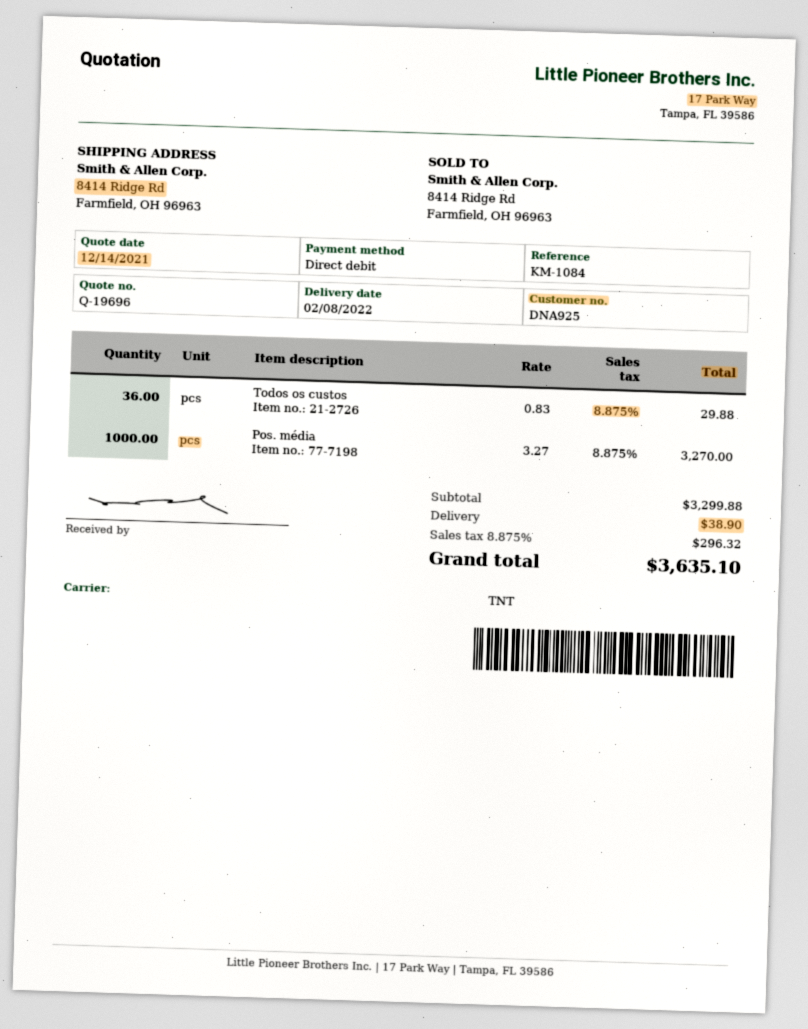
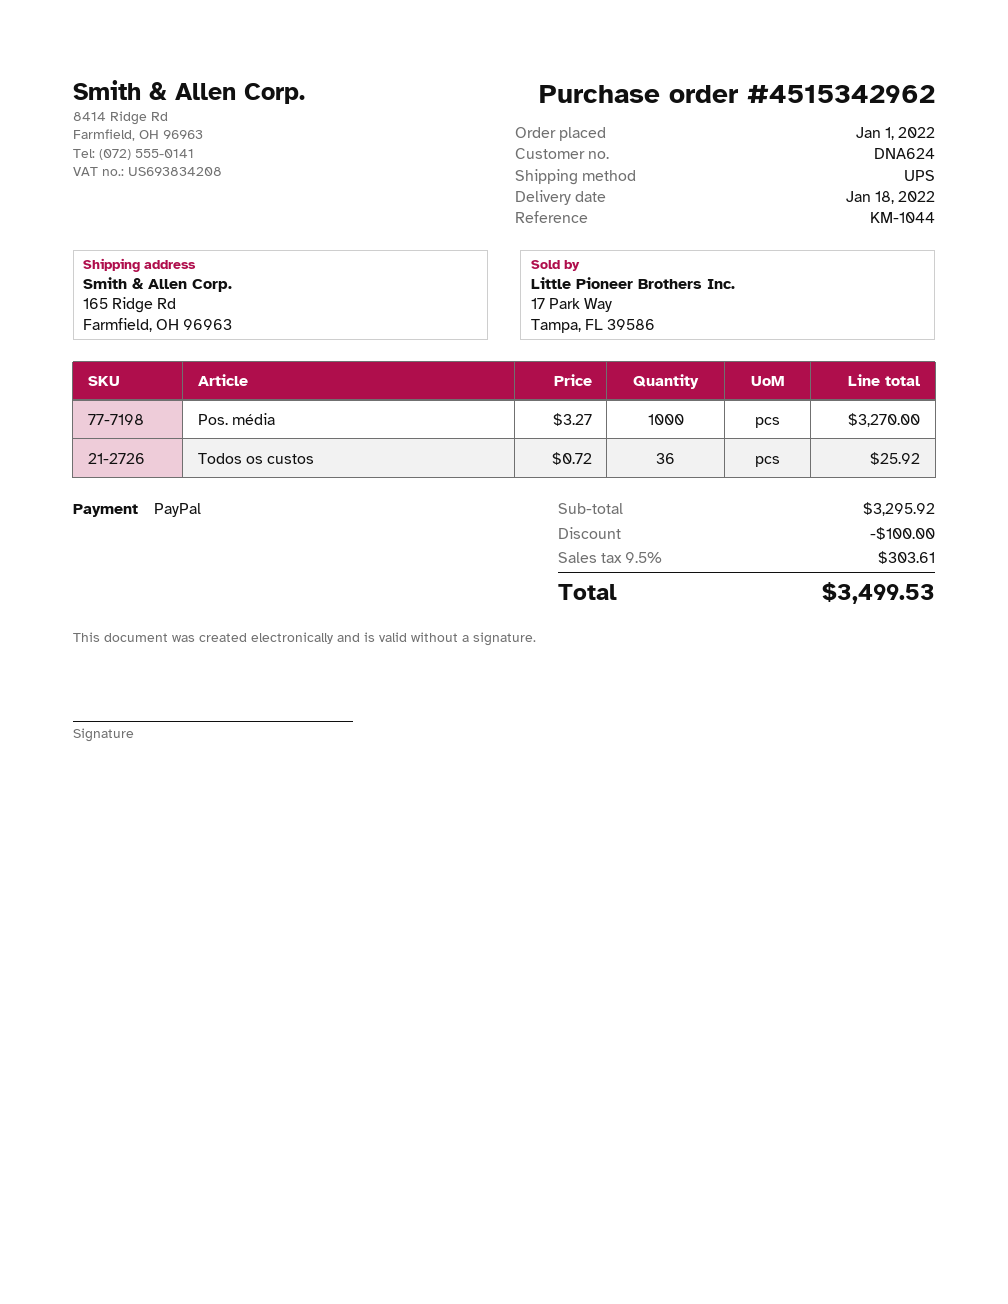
delivery date: 2022-02-08 -> 2022-01-18
customer number: DNA925 -> DNA624
reference: KM-1084 -> KM-1044
payment method: direct debit -> PayPal
shipping method: TNT -> UPS
ship to: 8414 Ridge Rd, Farmfield, OH 96963 -> 165 Ridge Rd, Farmfield, OH 96963
Todos os custos: 36 x 0.83 = 29.88 -> 36 x 0.72 = 25.92
subtotal: 3299.88 -> 3295.92
discount: none -> 100.00
shipping: 38.90 -> none
tax: 8.875% = 296.32 -> 9.5% = 303.61
total: 3635.10 -> 3499.53

